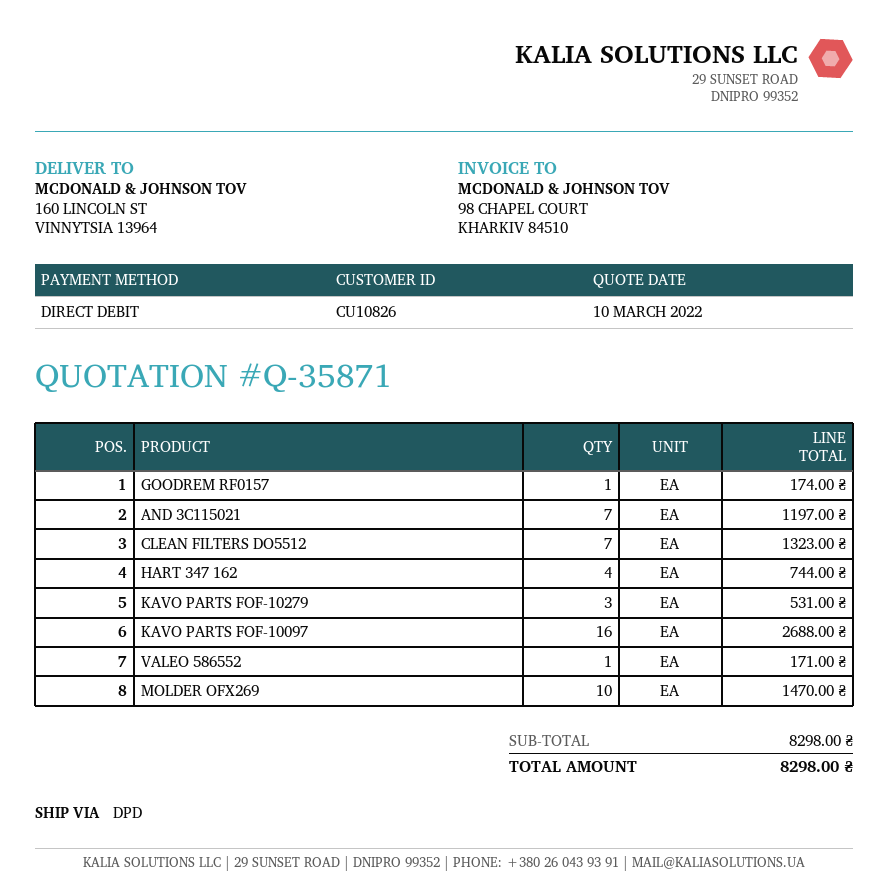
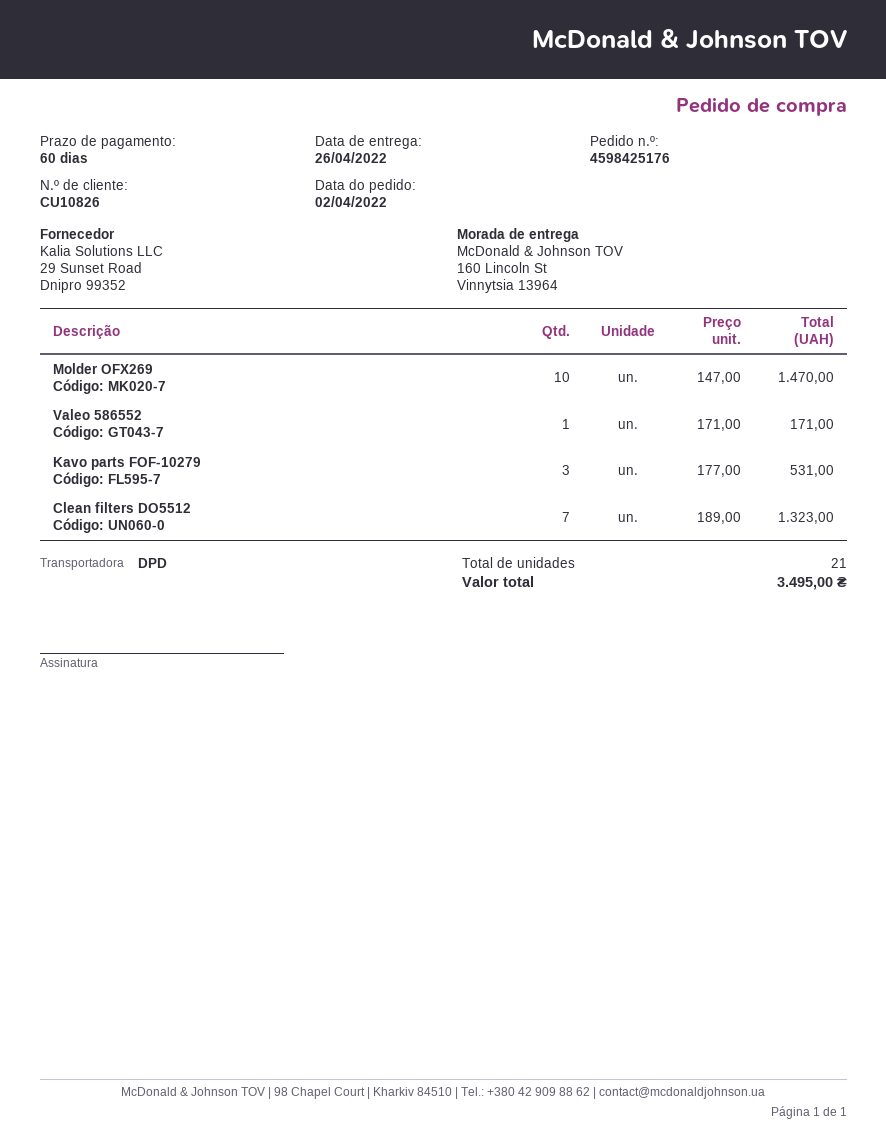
GOODREM RF0157: 1 for 174.00 -> none
AND 3C115021: 7 for 1197.00 -> none
HART 347 162: 4 for 744.00 -> none
KAVO PARTS FOF-10097: 16 for 2688.00 -> none
total: 8298.00 -> 3495.00

